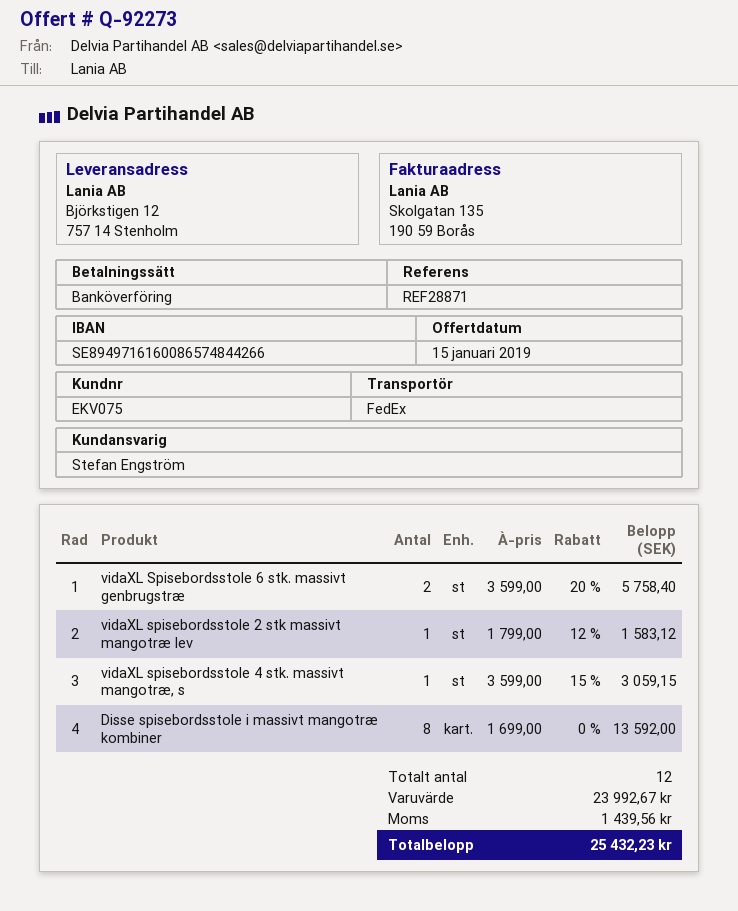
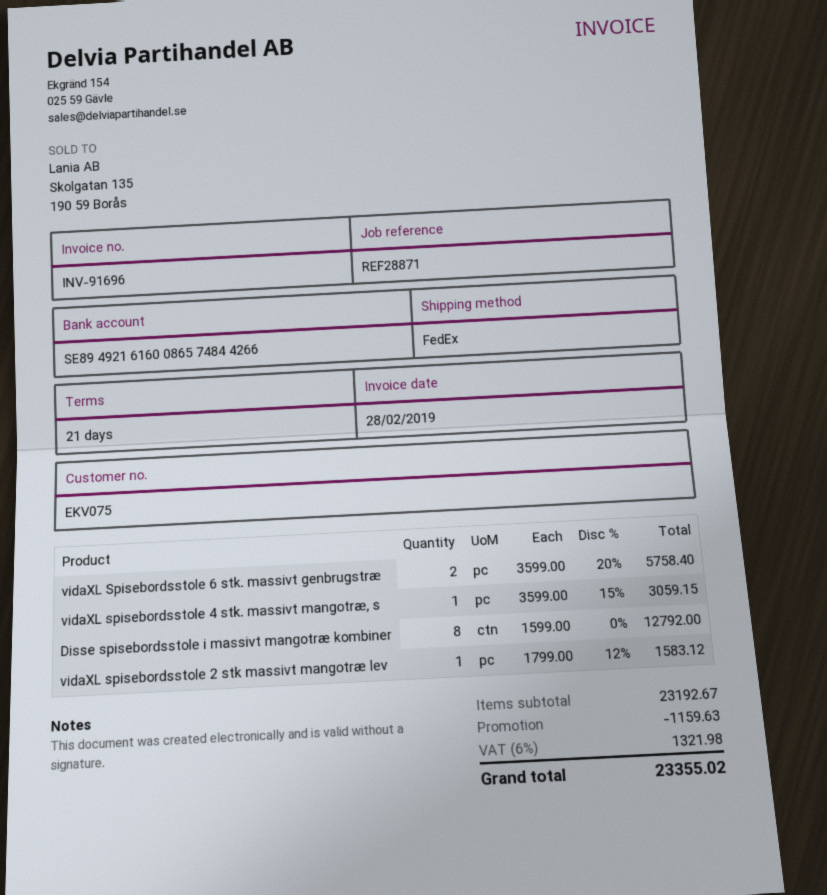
bank account: SE8949716160086574844266 -> SE8949216160086574844266
Disse spisebordsstole i massivt mangotræ kombiner: 8 x 1699.00 = 13592.00 -> 8 x 1599.00 = 12792.00
subtotal: 23992.67 -> 23192.67
discount: none -> 1159.63
tax: 1439.56 -> 1321.98
total: 25432.23 -> 23355.02

